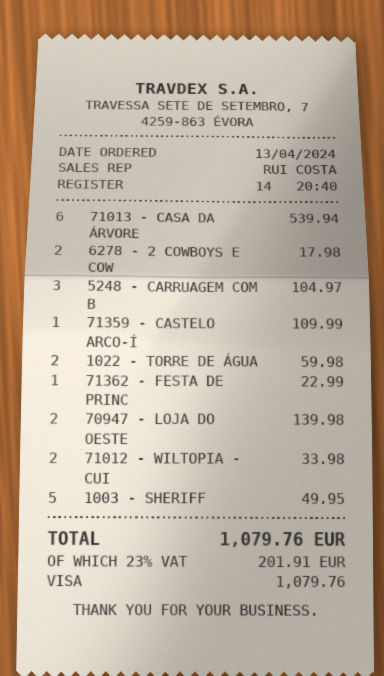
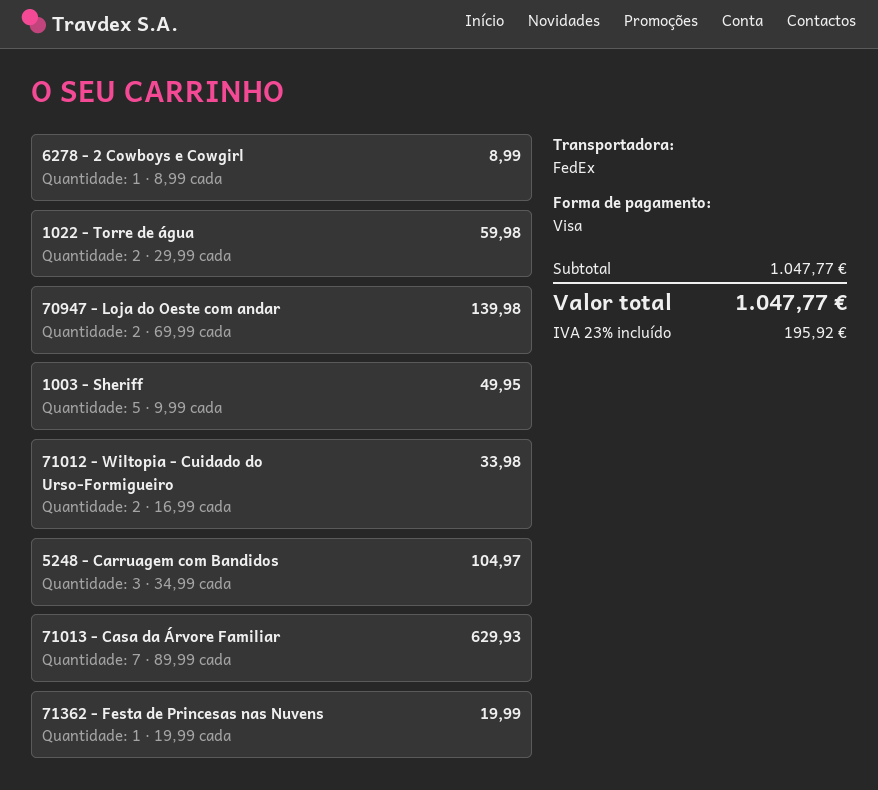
71013 - CASA DA ÁRVORE: 6 for 539.94 -> 7 for 629.93
6278 - 2 COWBOYS E COW: 2 for 17.98 -> 1 for 8.99
71359 - CASTELO ARCO-Í: 1 for 109.99 -> none
71362 - FESTA DE PRINC: 1 for 22.99 -> 1 for 19.99
tax: 23% = 201.91 -> 23% = 195.92
total: 1079.76 -> 1047.77

